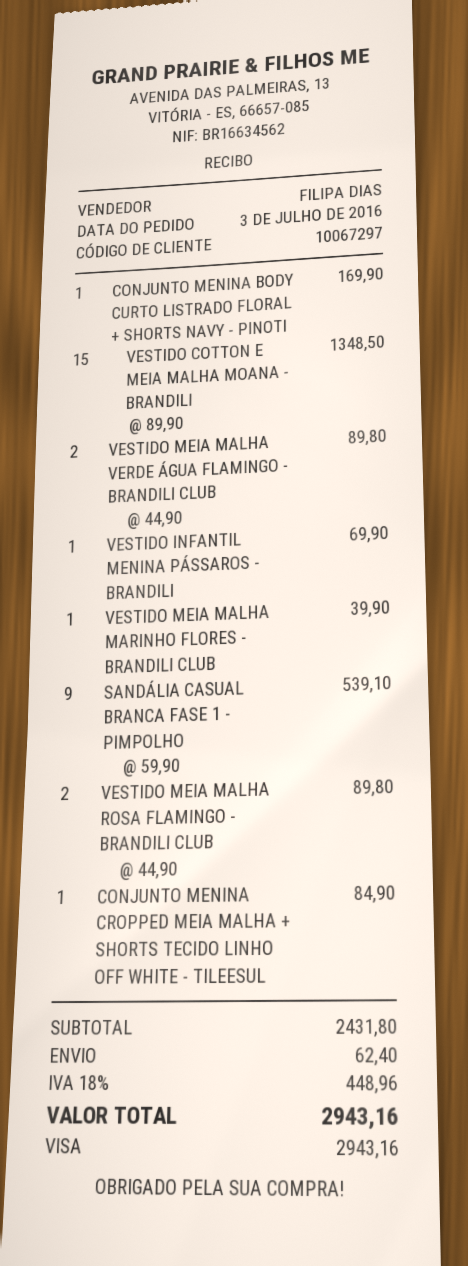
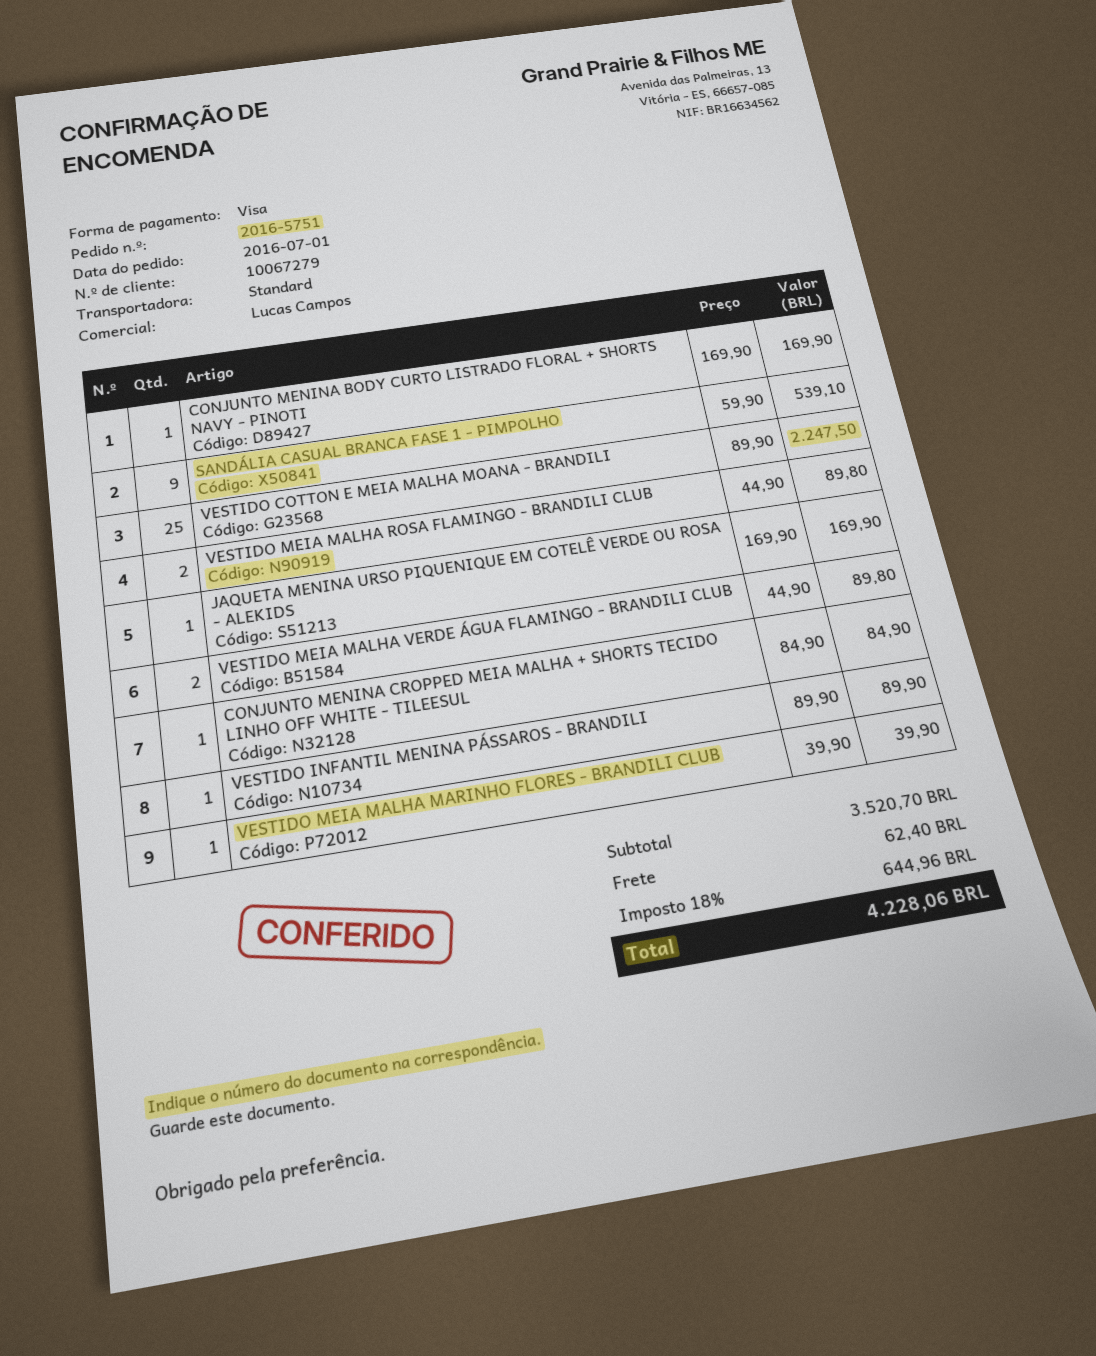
order date: 2016-07-03 -> 2016-07-01
customer number: 10067297 -> 10067279
sales rep: FILIPA DIAS -> Lucas Campos
VESTIDO COTTON E MEIA MALHA MOANA - BRANDILI: 15 x 89.90 = 1348.50 -> 25 x 89.90 = 2247.50
VESTIDO INFANTIL MENINA PÁSSAROS - BRANDILI: 1 x 69.90 = 69.90 -> 1 x 89.90 = 89.90
JAQUETA MENINA URSO PIQUENIQUE EM COTELÊ VERDE OU ROSA - ALEKIDS: none -> 1 x 169.90 = 169.90
subtotal: 2431.80 -> 3520.70
tax: 18% = 448.96 -> 18% = 644.96
total: 2943.16 -> 4228.06

